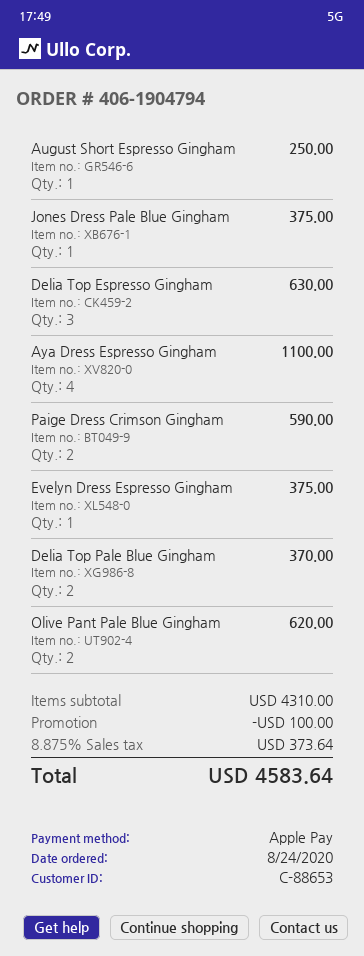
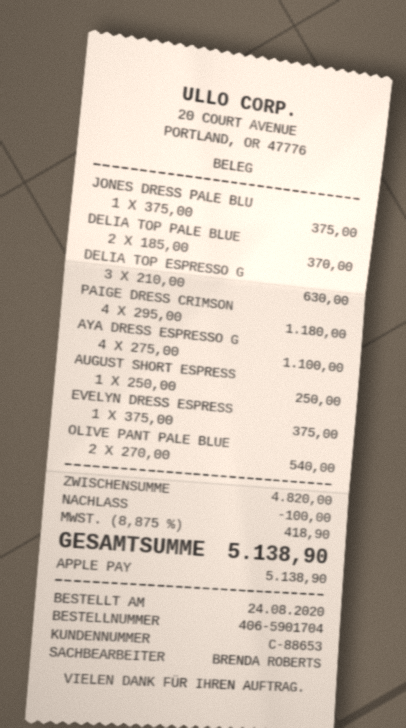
order number: 406-1904794 -> 406-5901704
Paige Dress Crimson Gingham: 2 for 590.00 -> 4 for 1180.00
Olive Pant Pale Blue Gingham: 2 for 620.00 -> 2 for 540.00
subtotal: 4310.00 -> 4820.00
tax: 8.875% = 373.64 -> 8.875% = 418.90
total: 4583.64 -> 5138.90

